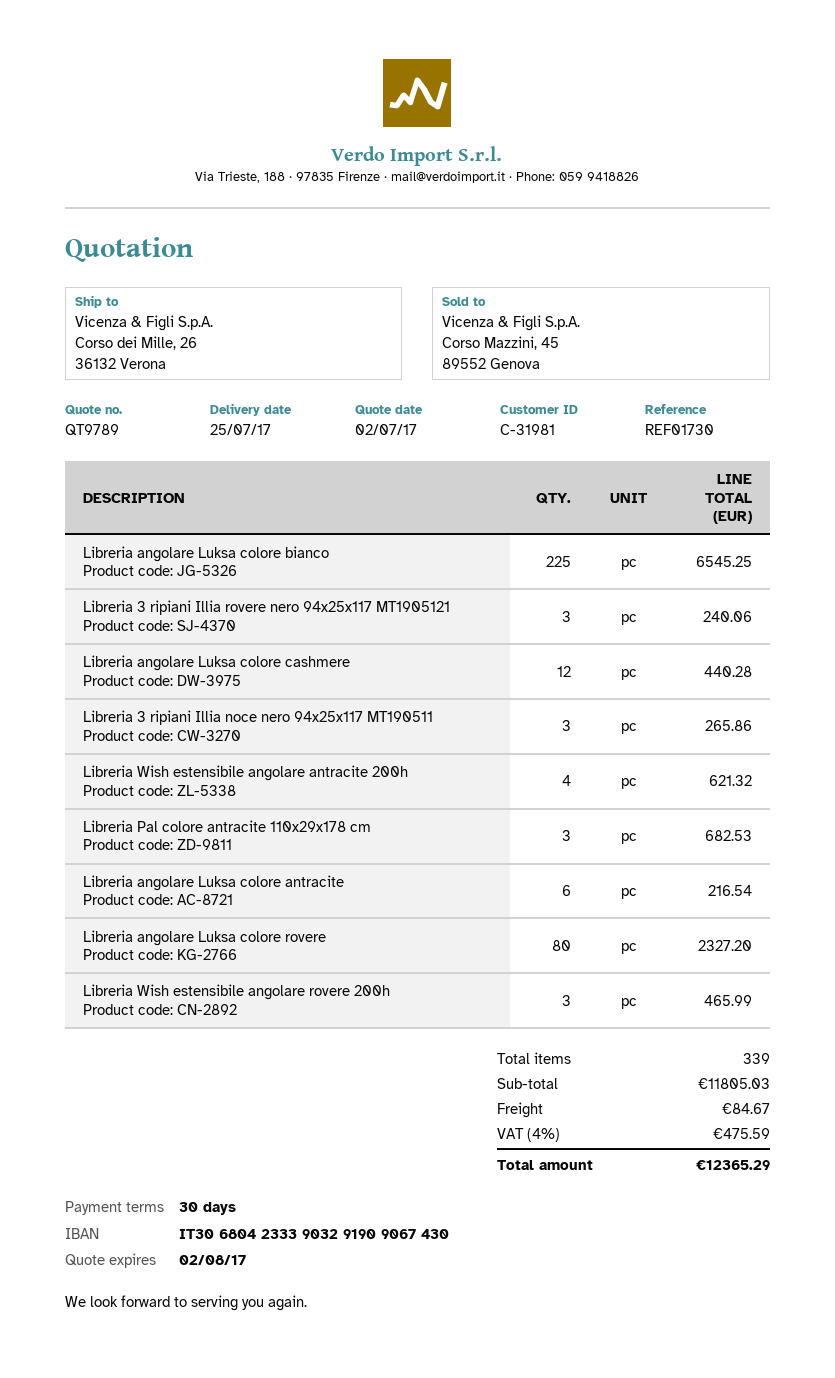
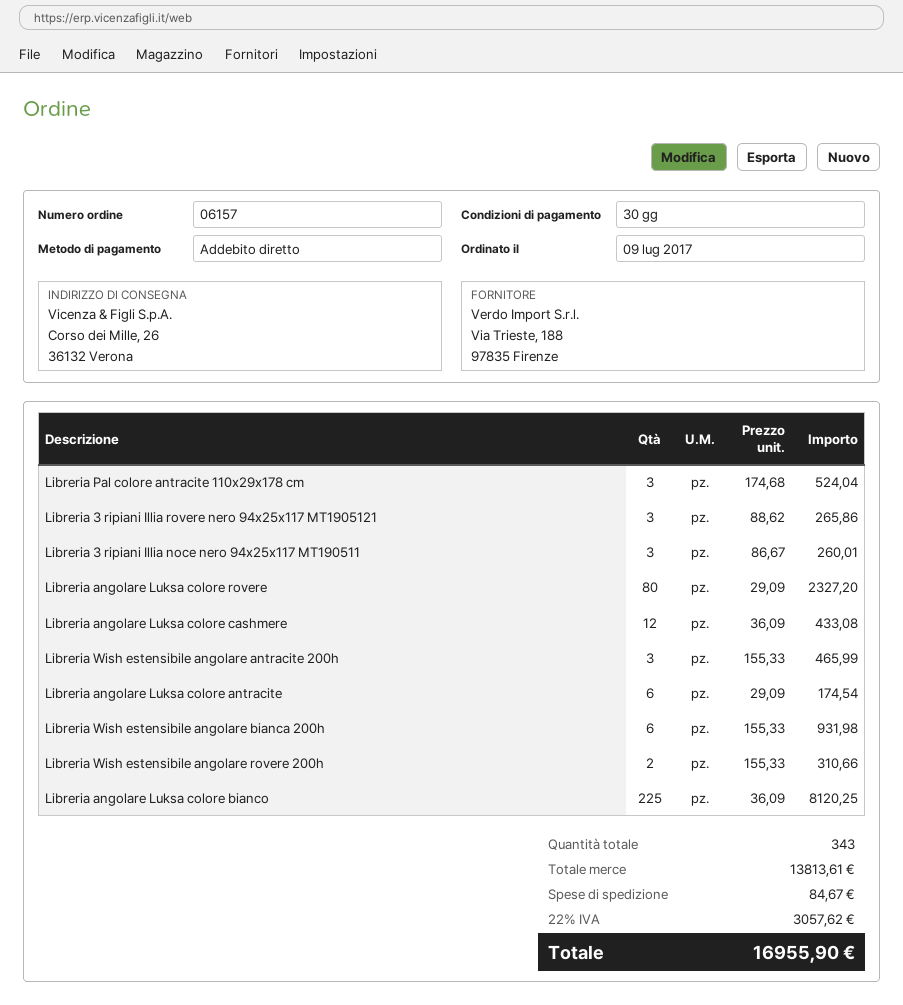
Libreria angolare Luksa colore bianco: 225 for 6545.25 -> 225 for 8120.25
Libreria 3 ripiani Illia rovere nero 94x25x117 MT1905121: 3 for 240.06 -> 3 for 265.86
Libreria angolare Luksa colore cashmere: 12 for 440.28 -> 12 for 433.08
Libreria 3 ripiani Illia noce nero 94x25x117 MT190511: 3 for 265.86 -> 3 for 260.01
Libreria Wish estensibile angolare antracite 200h: 4 for 621.32 -> 3 for 465.99
Libreria Pal colore antracite 110x29x178 cm: 3 for 682.53 -> 3 for 524.04
Libreria angolare Luksa colore antracite: 6 for 216.54 -> 6 for 174.54
Libreria Wish estensibile angolare rovere 200h: 3 for 465.99 -> 2 for 310.66
Libreria Wish estensibile angolare bianca 200h: none -> 6 for 931.98
total quantity: 339 -> 343
subtotal: 11805.03 -> 13813.61
tax: 4% = 475.59 -> 22% = 3057.62
total: 12365.29 -> 16955.90

